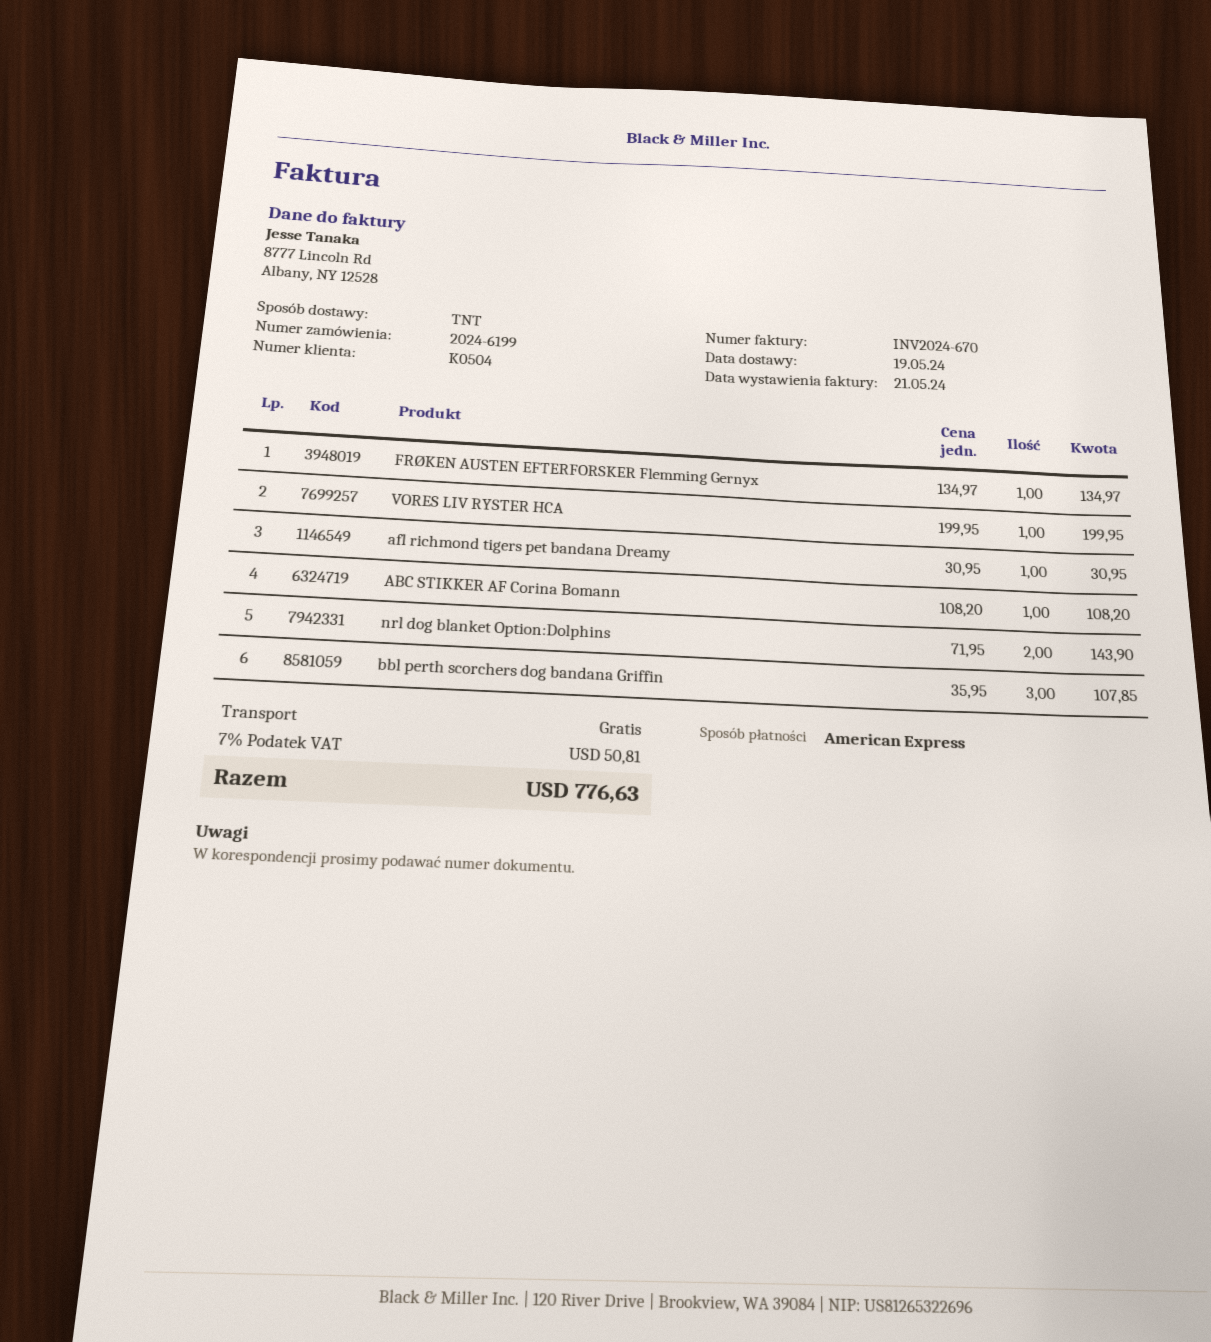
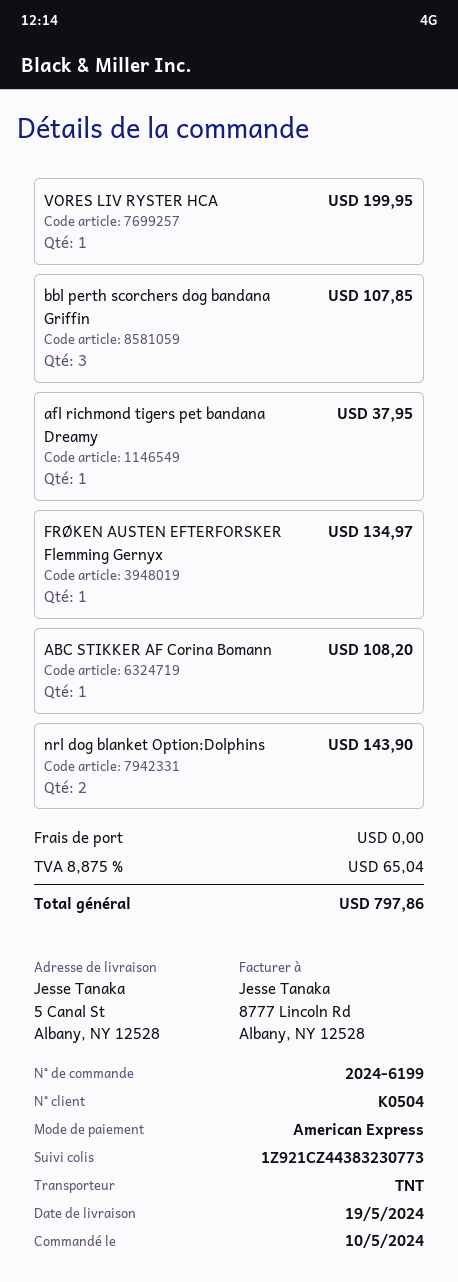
afl richmond tigers pet bandana Dreamy: 1 for 30.95 -> 1 for 37.95
tax: 7% = 50.81 -> 8.875% = 65.04
total: 776.63 -> 797.86

